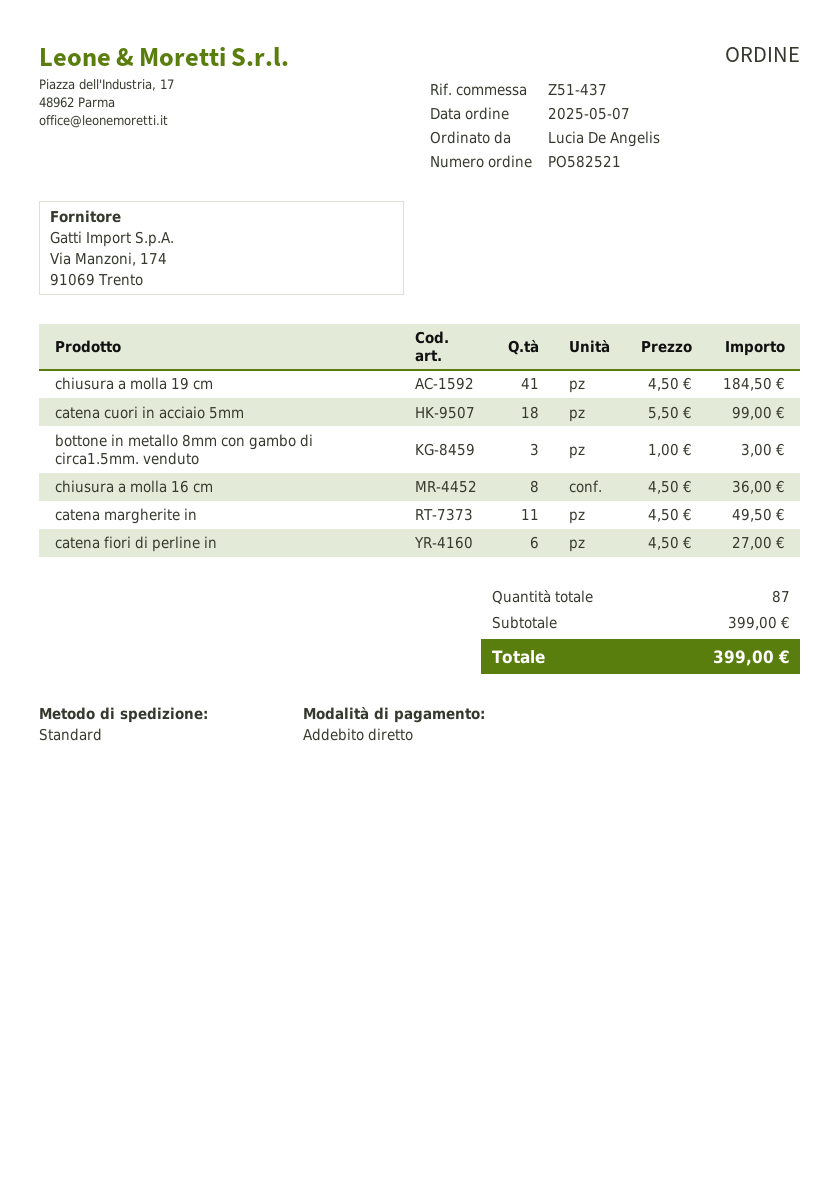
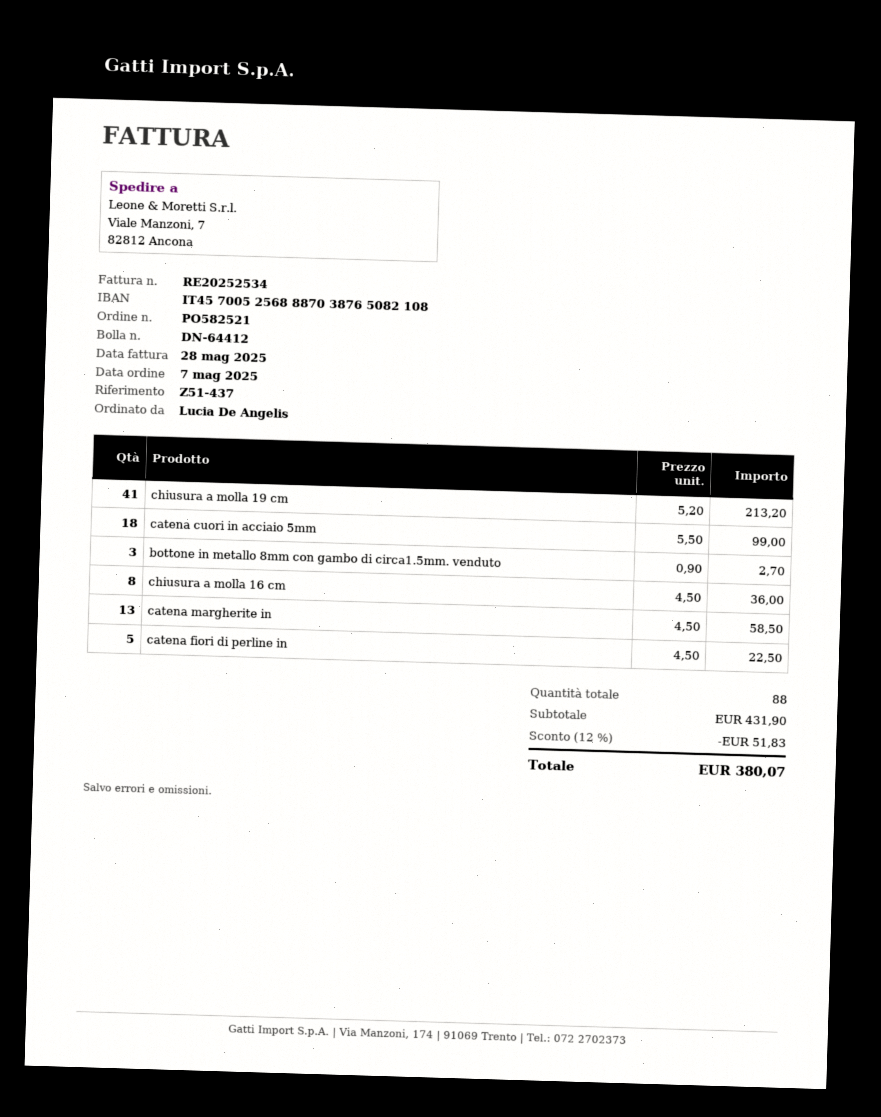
chiusura a molla 19 cm: 41 x 4.50 = 184.50 -> 41 x 5.20 = 213.20
bottone in metallo 8mm con gambo di circa1.5mm. venduto: 3 x 1.00 = 3.00 -> 3 x 0.90 = 2.70
catena margherite in: 11 x 4.50 = 49.50 -> 13 x 4.50 = 58.50
catena fiori di perline in: 6 x 4.50 = 27.00 -> 5 x 4.50 = 22.50
total quantity: 87 -> 88
subtotal: 399.00 -> 431.90
discount: none -> 12% = 51.83
total: 399.00 -> 380.07

